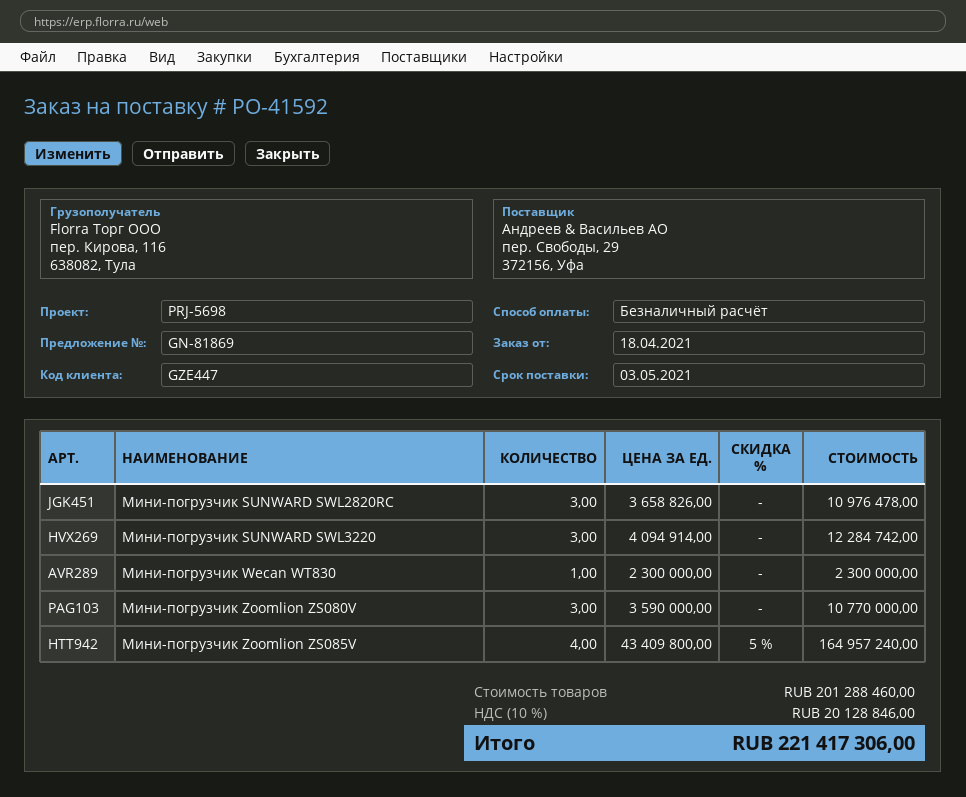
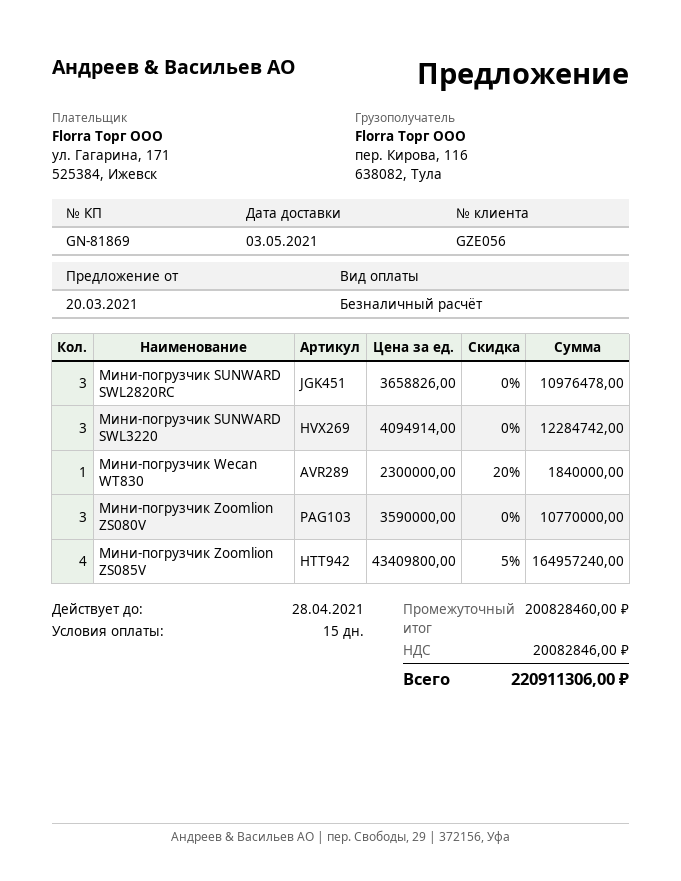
customer number: GZE447 -> GZE056
Мини-погрузчик Wecan WT830: 1 x 2300000.00 = 2300000.00 -> 1 x 2300000.00 - 20% = 1840000.00
subtotal: 201288460.00 -> 200828460.00
tax: 20128846.00 -> 20082846.00
total: 221417306.00 -> 220911306.00

